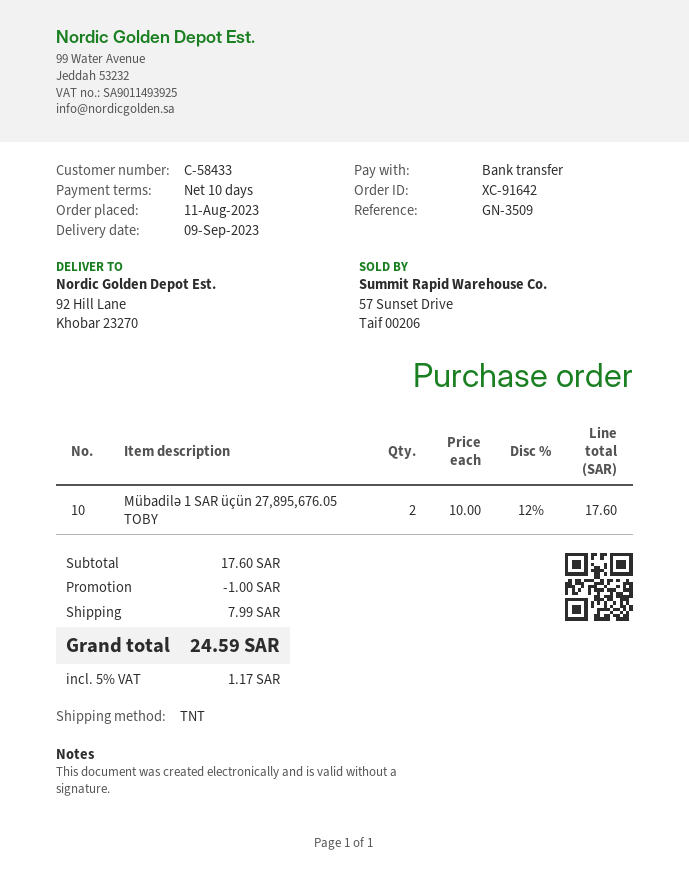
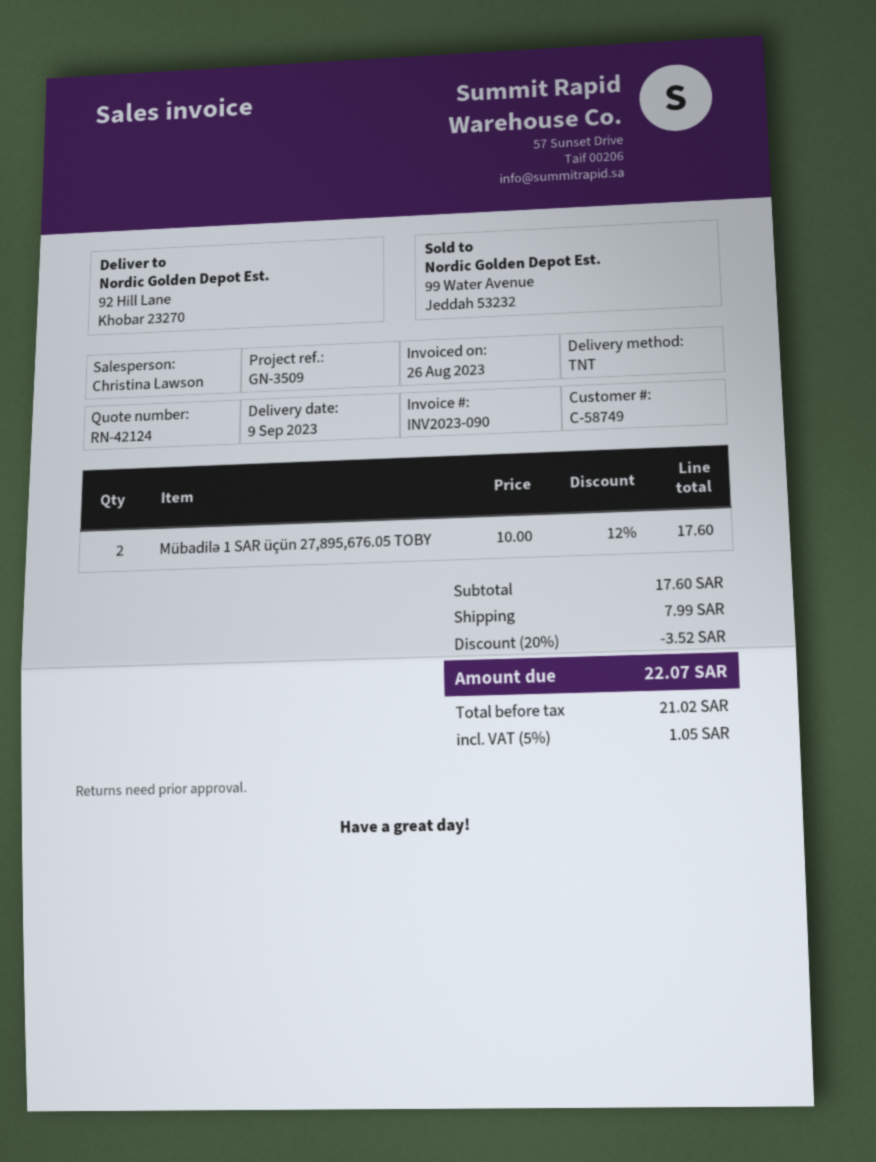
customer number: C-58433 -> C-58749
discount: 1.00 -> 3.52
tax: 5% = 1.17 -> 5% = 1.05
total: 24.59 -> 22.07

